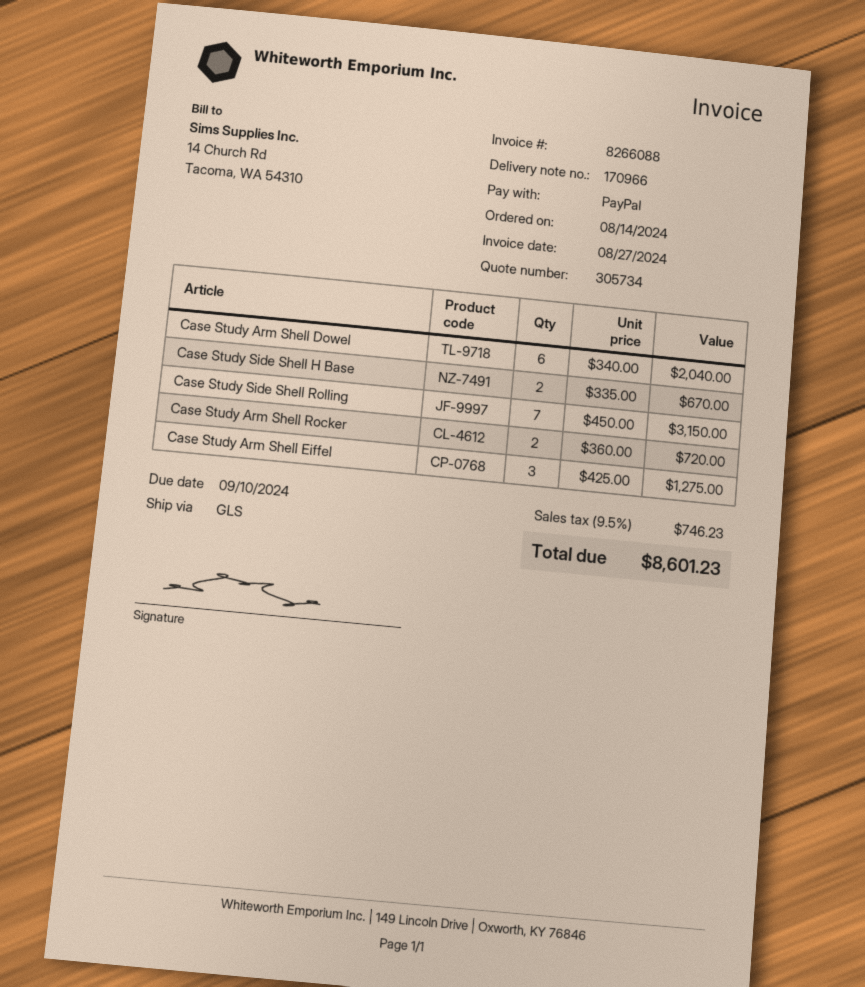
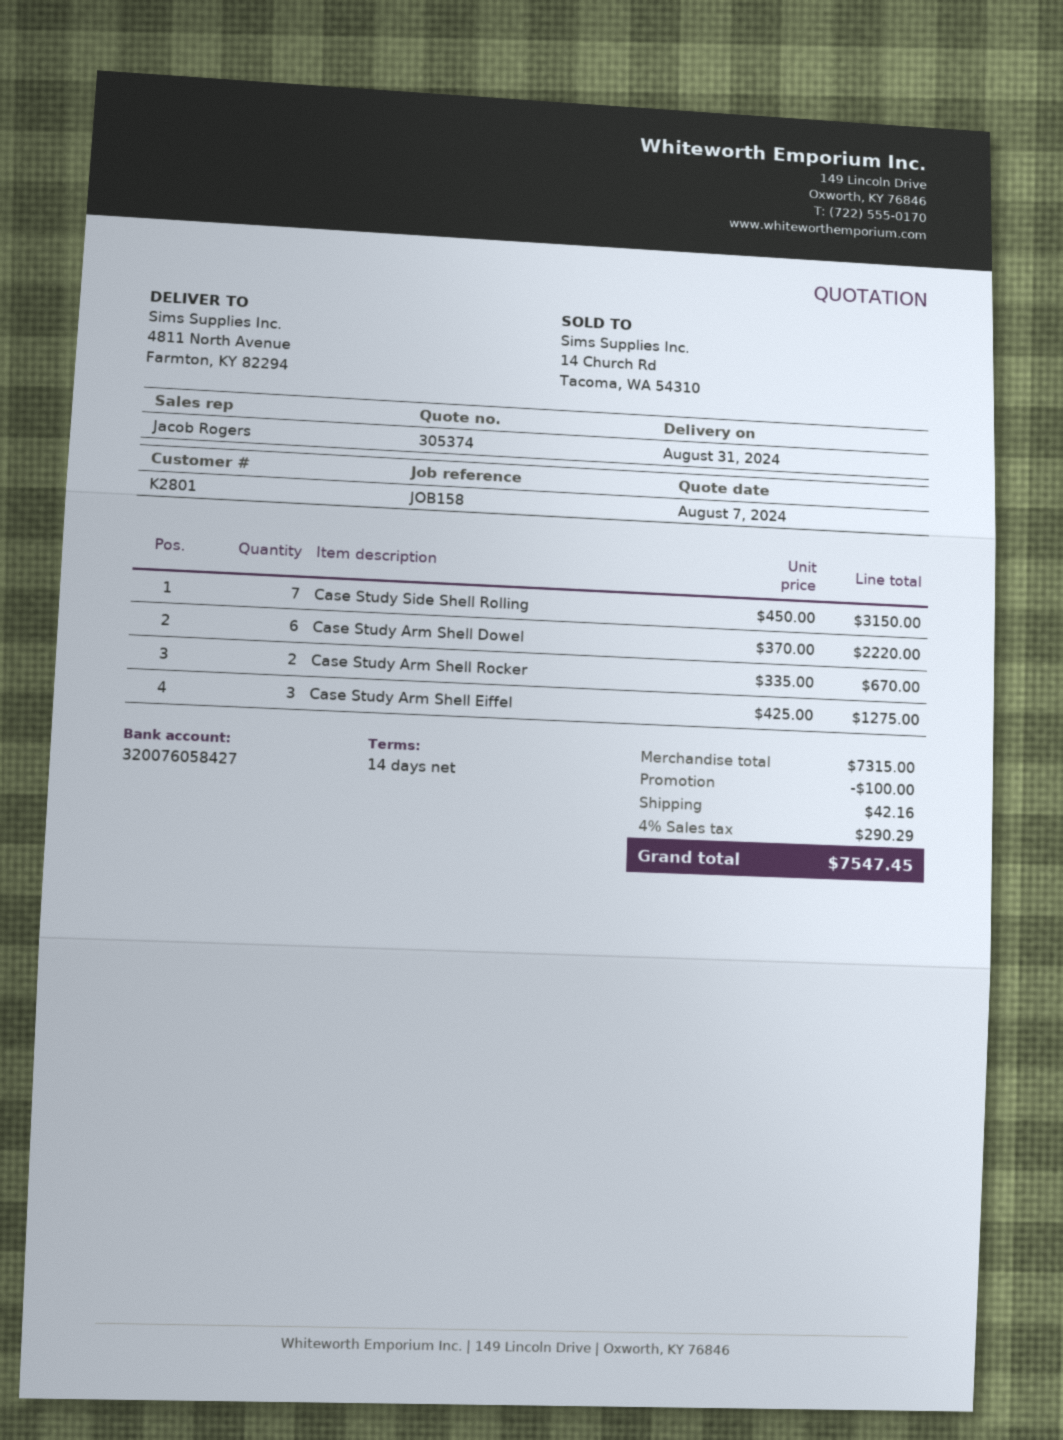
quote number: 305734 -> 305374
Case Study Arm Shell Dowel: 6 x 340.00 = 2040.00 -> 6 x 370.00 = 2220.00
Case Study Side Shell H Base: 2 x 335.00 = 670.00 -> none
Case Study Arm Shell Rocker: 2 x 360.00 = 720.00 -> 2 x 335.00 = 670.00
discount: none -> 100.00
shipping: none -> 42.16
tax: 9.5% = 746.23 -> 4% = 290.29
total: 8601.23 -> 7547.45

